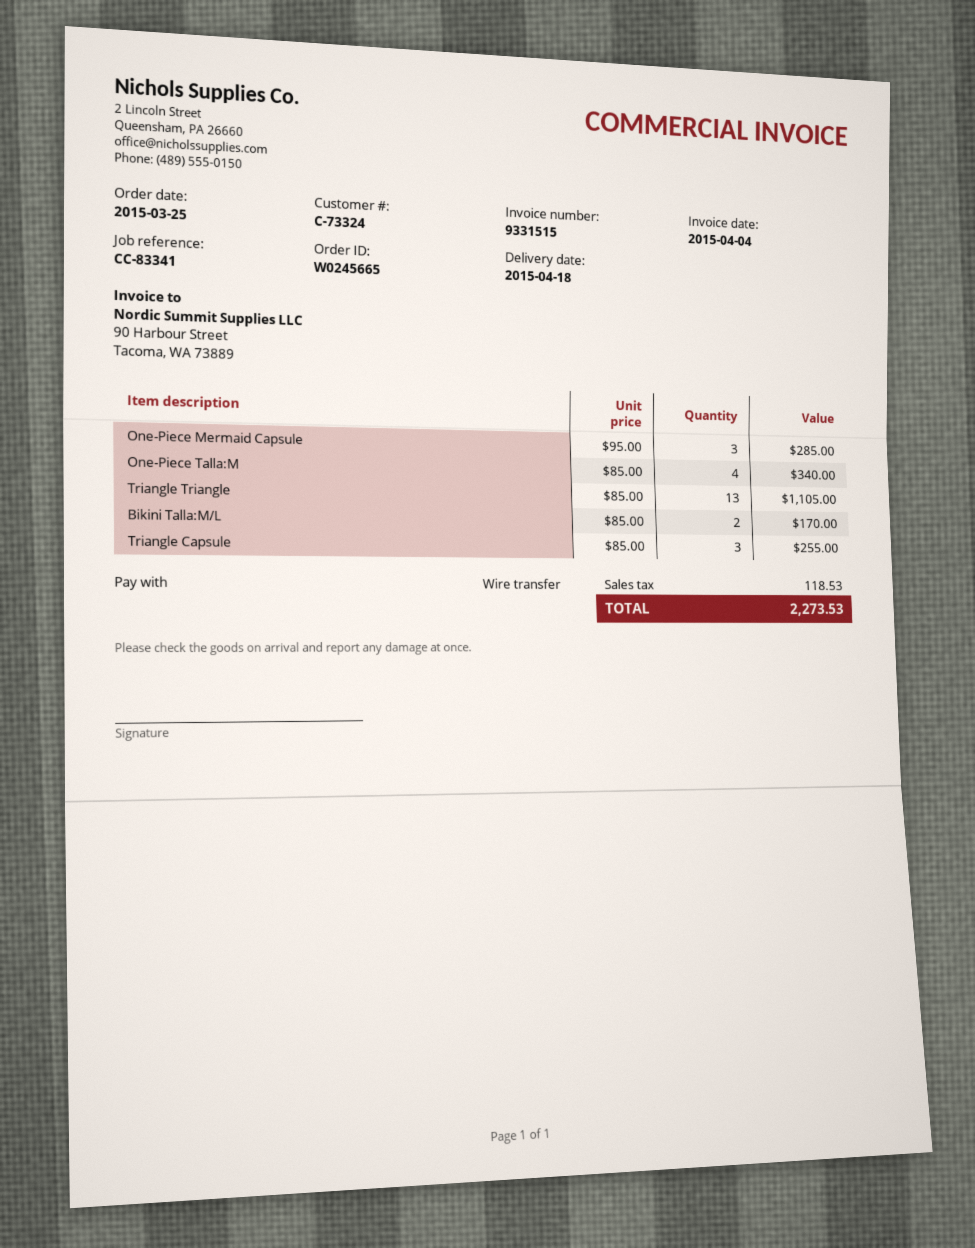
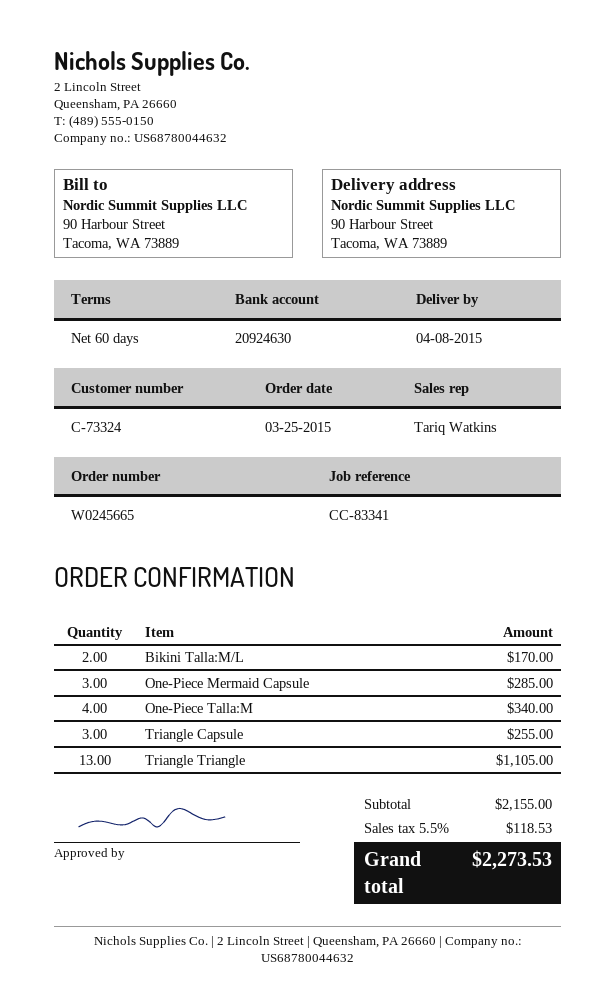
delivery date: 2015-04-18 -> 2015-04-08

